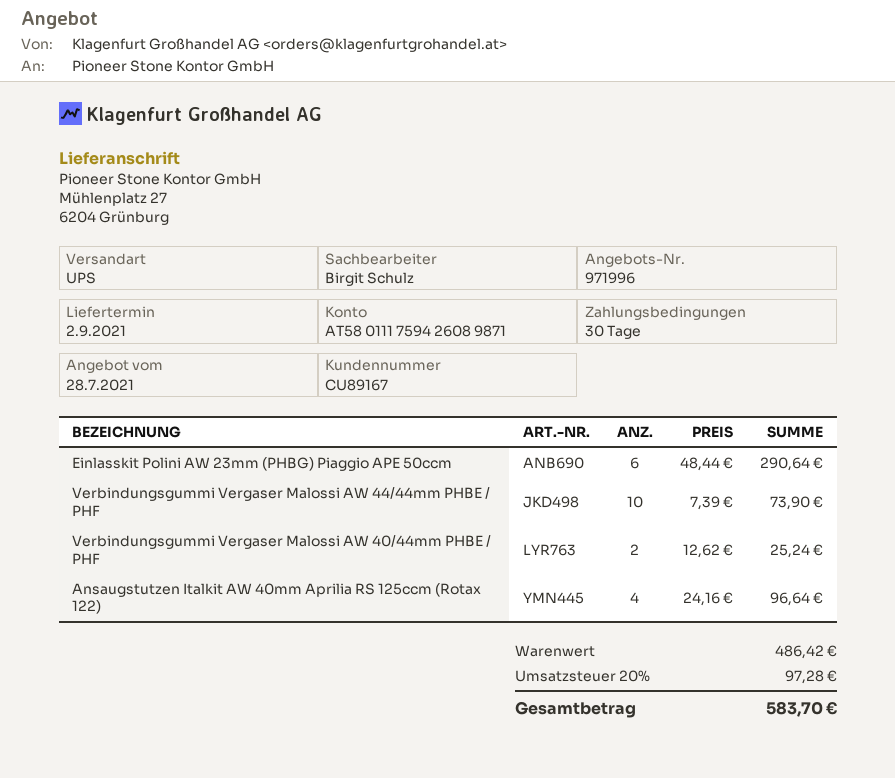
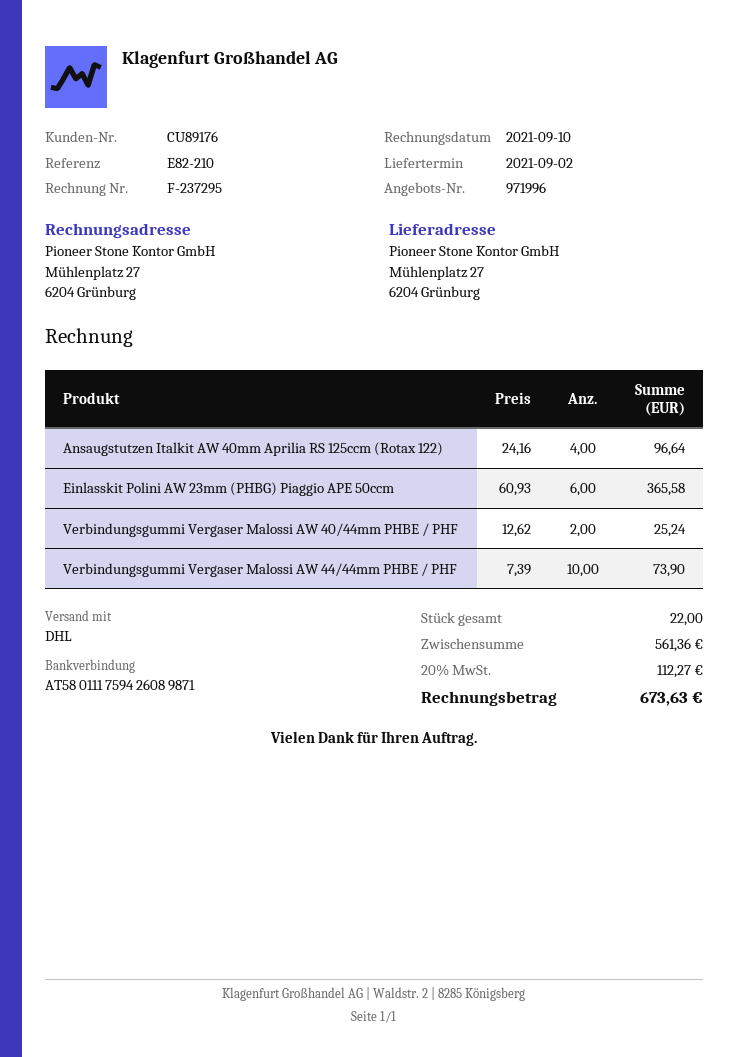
customer number: CU89167 -> CU89176
shipping method: UPS -> DHL
Einlasskit Polini AW 23mm (PHBG) Piaggio APE 50ccm: 6 x 48.44 = 290.64 -> 6 x 60.93 = 365.58
subtotal: 486.42 -> 561.36
tax: 20% = 97.28 -> 20% = 112.27
total: 583.70 -> 673.63

